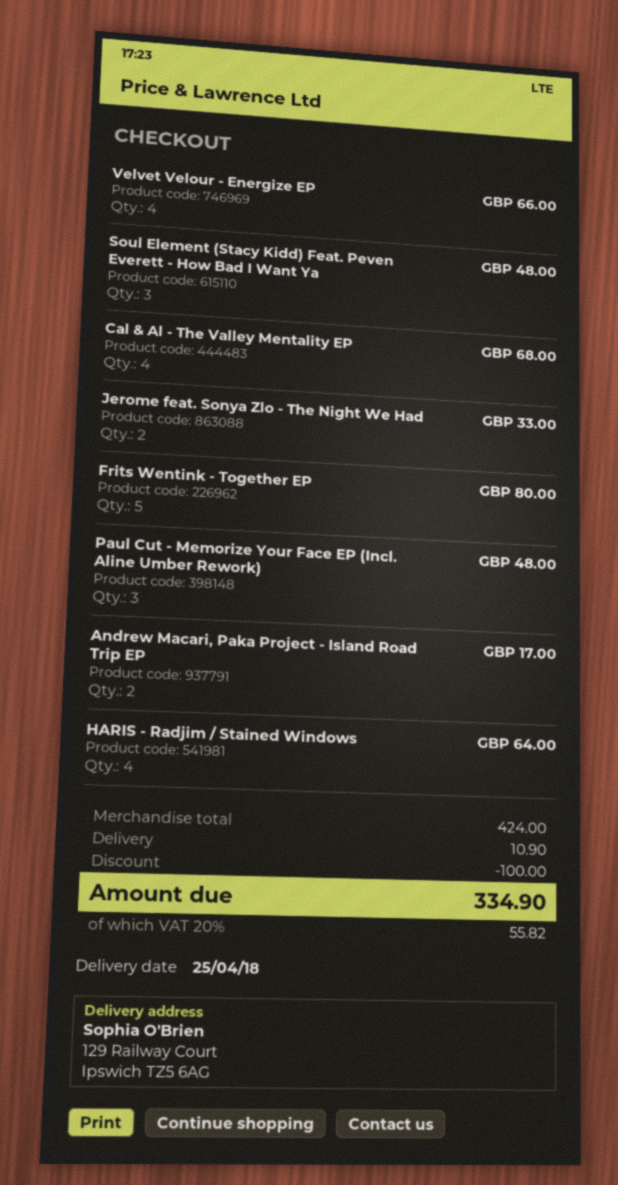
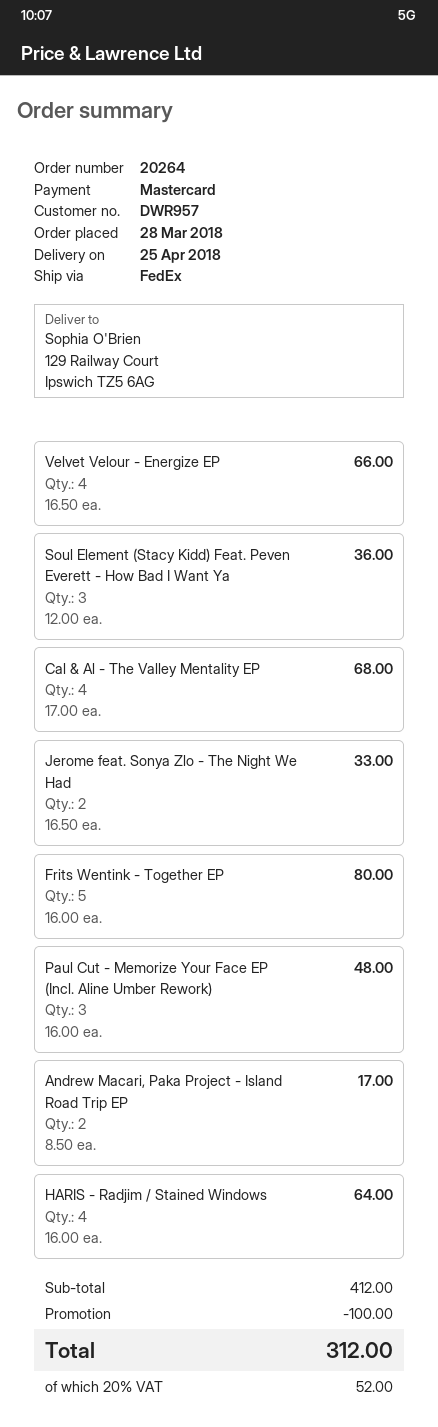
Soul Element (Stacy Kidd) Feat. Peven Everett - How Bad I Want Ya: 3 for 48.00 -> 3 for 36.00
subtotal: 424.00 -> 412.00
shipping: 10.90 -> none
tax: 20% = 55.82 -> 20% = 52.00
total: 334.90 -> 312.00

